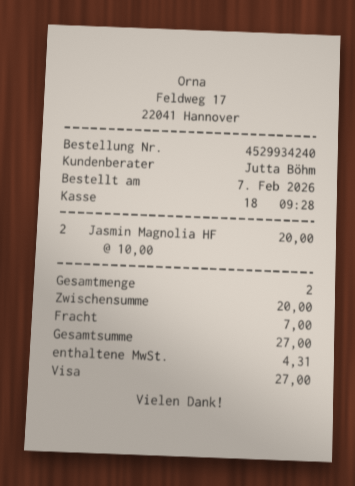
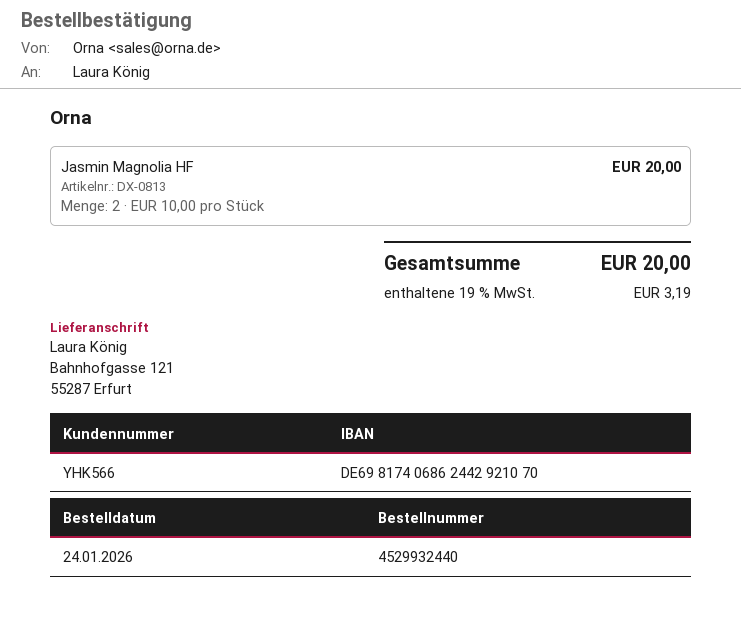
order number: 4529934240 -> 4529932440
order date: 2026-02-07 -> 2026-01-24
shipping: 7.00 -> none
tax: 4.31 -> 3.19
total: 27.00 -> 20.00

